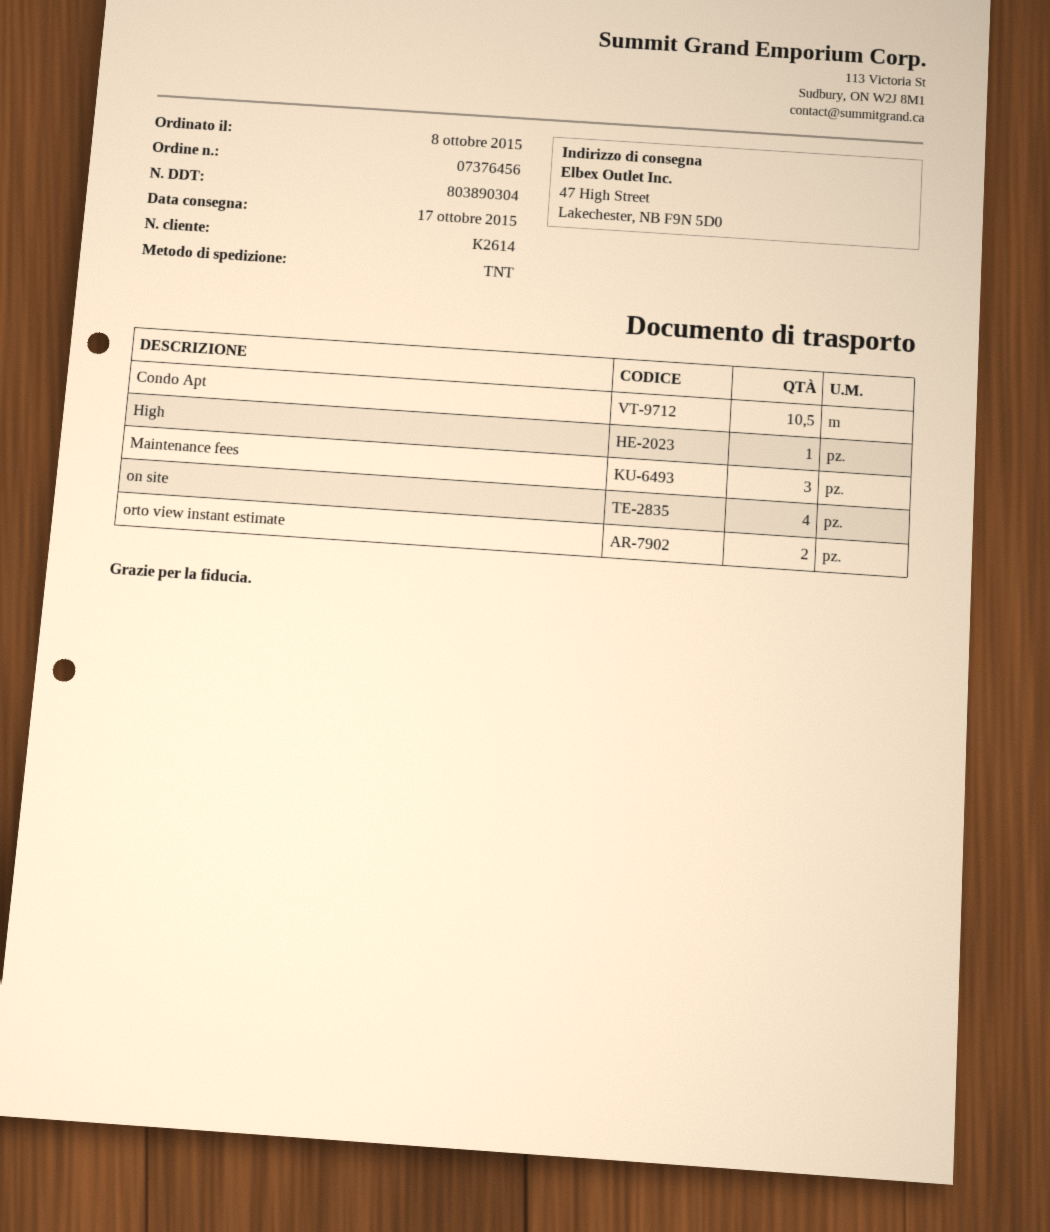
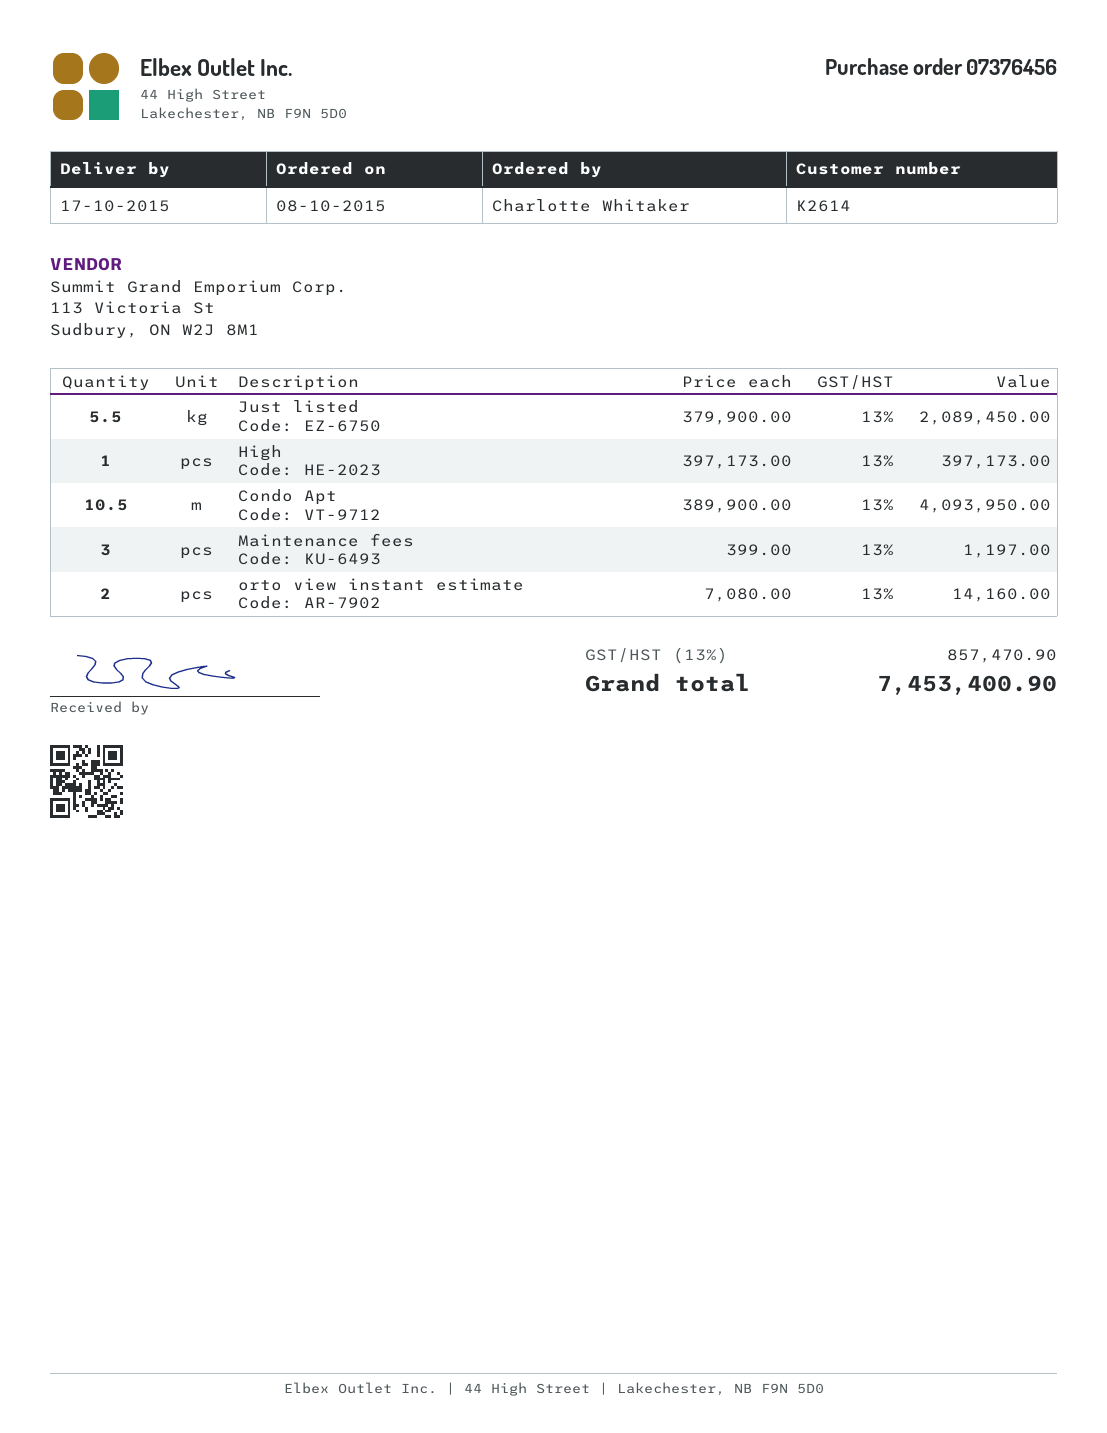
on site: 4 -> none
Just listed: none -> 5.5

